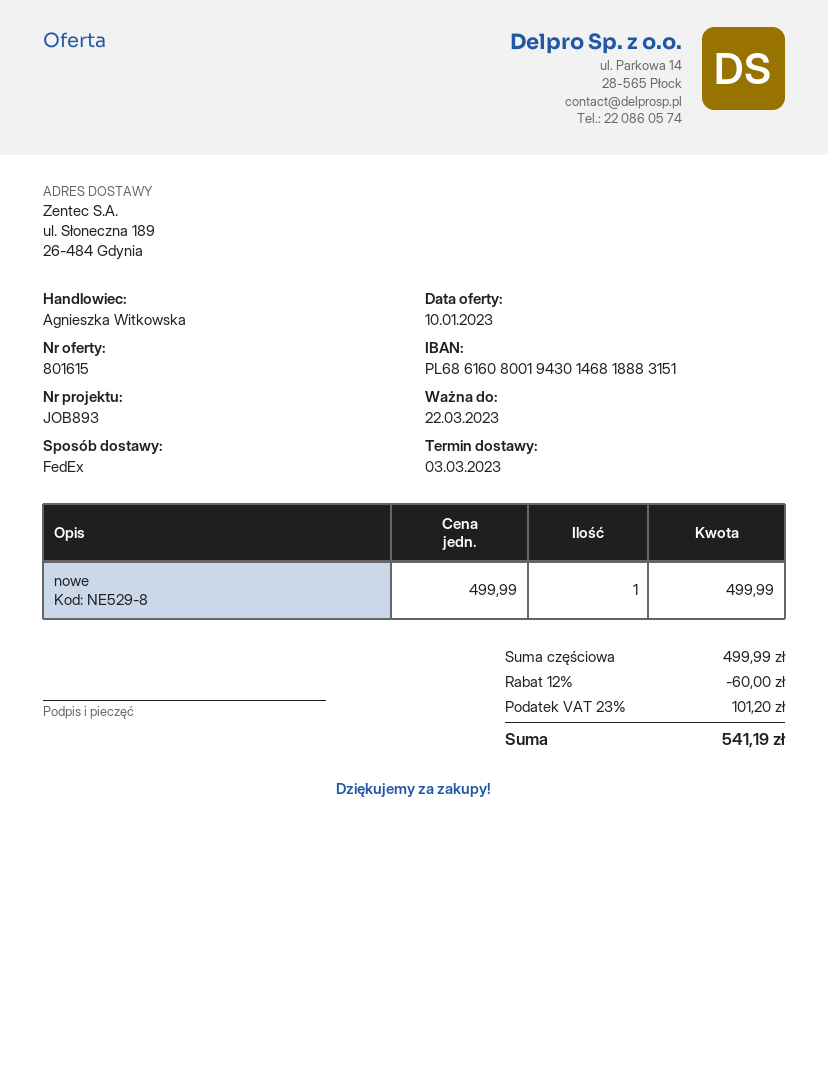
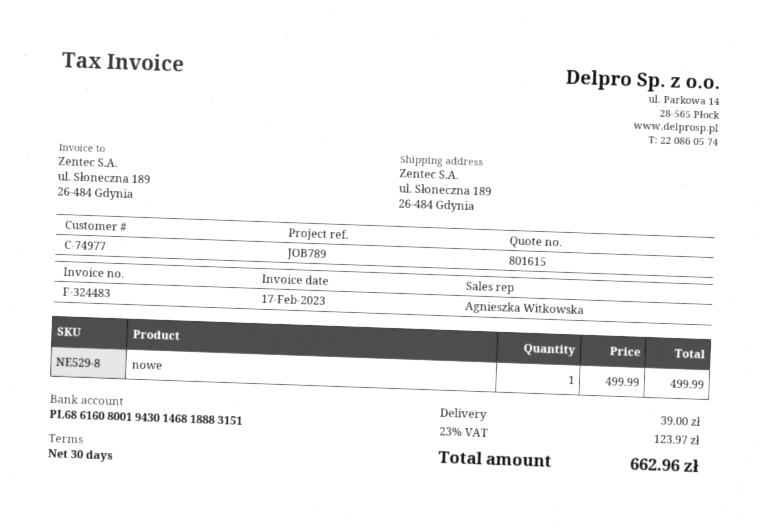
reference: JOB893 -> JOB789
discount: 12% = 60.00 -> none
shipping: none -> 39.00
tax: 23% = 101.20 -> 23% = 123.97
total: 541.19 -> 662.96

